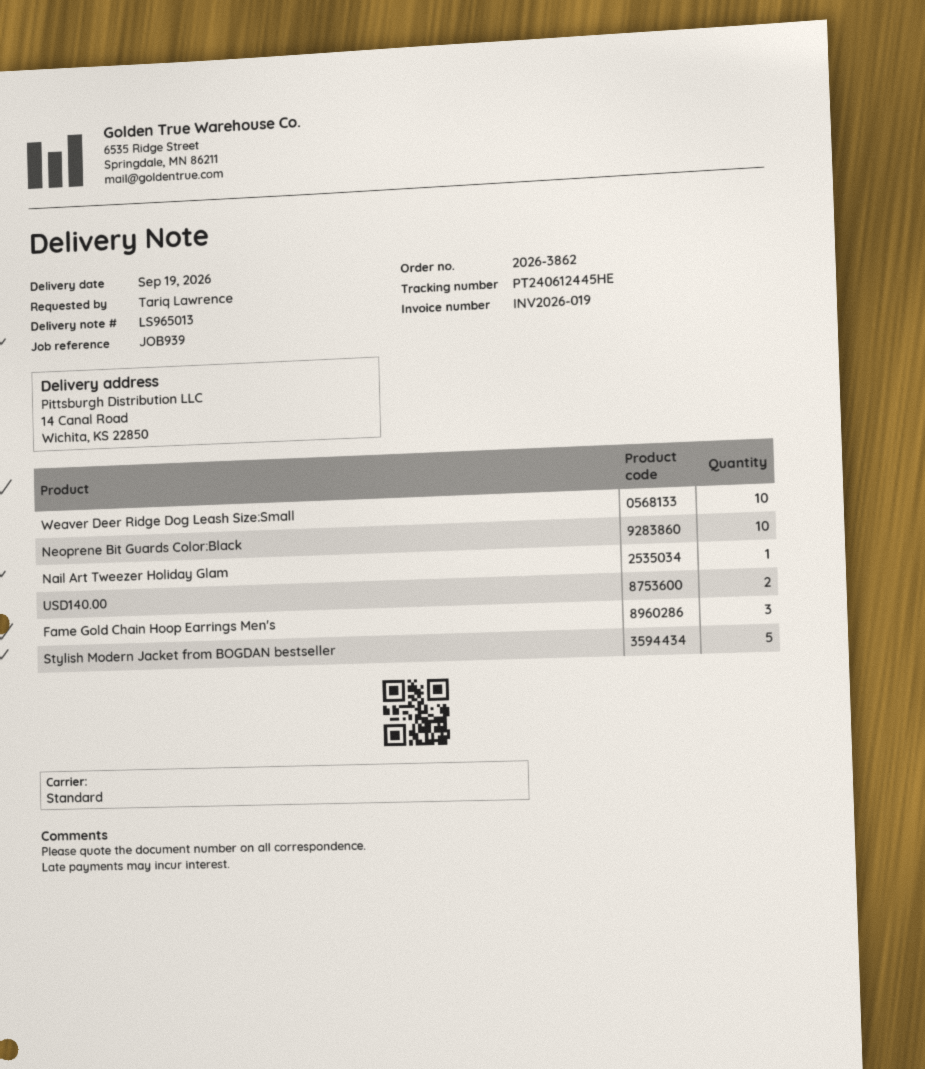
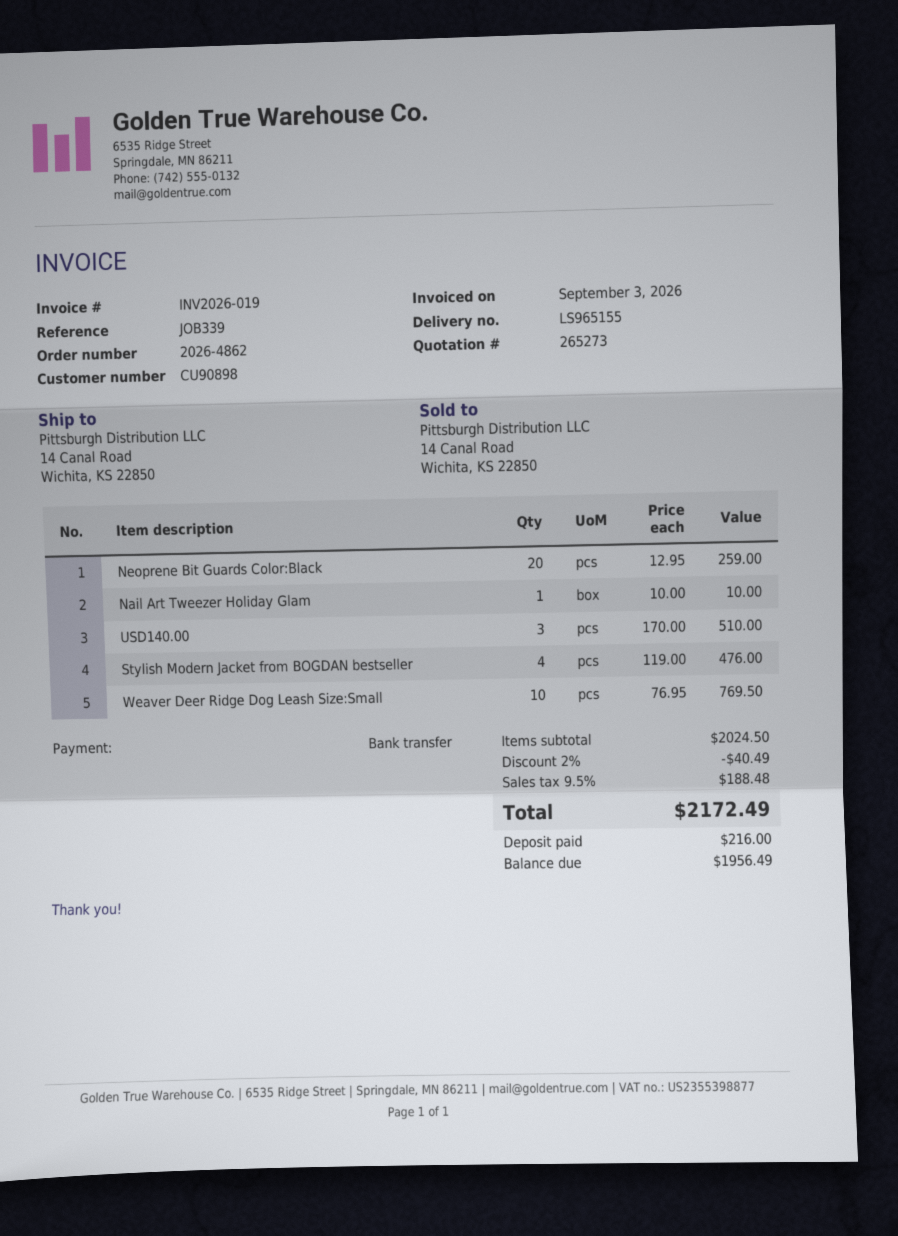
order number: 2026-3862 -> 2026-4862
delivery note number: LS965013 -> LS965155
reference: JOB939 -> JOB339
Neoprene Bit Guards Color:Black: 10 -> 20
USD140.00: 2 -> 3
Fame Gold Chain Hoop Earrings Men's: 3 -> none
Stylish Modern Jacket from BOGDAN bestseller: 5 -> 4

